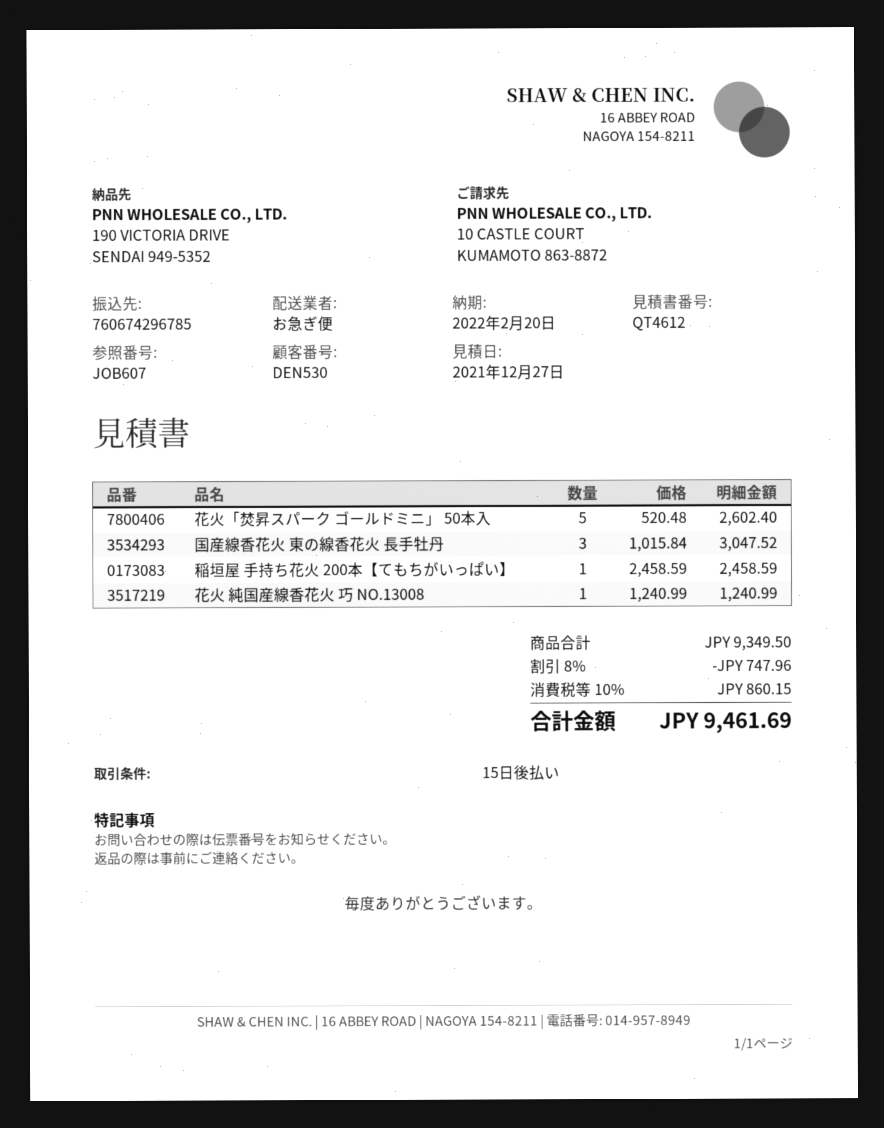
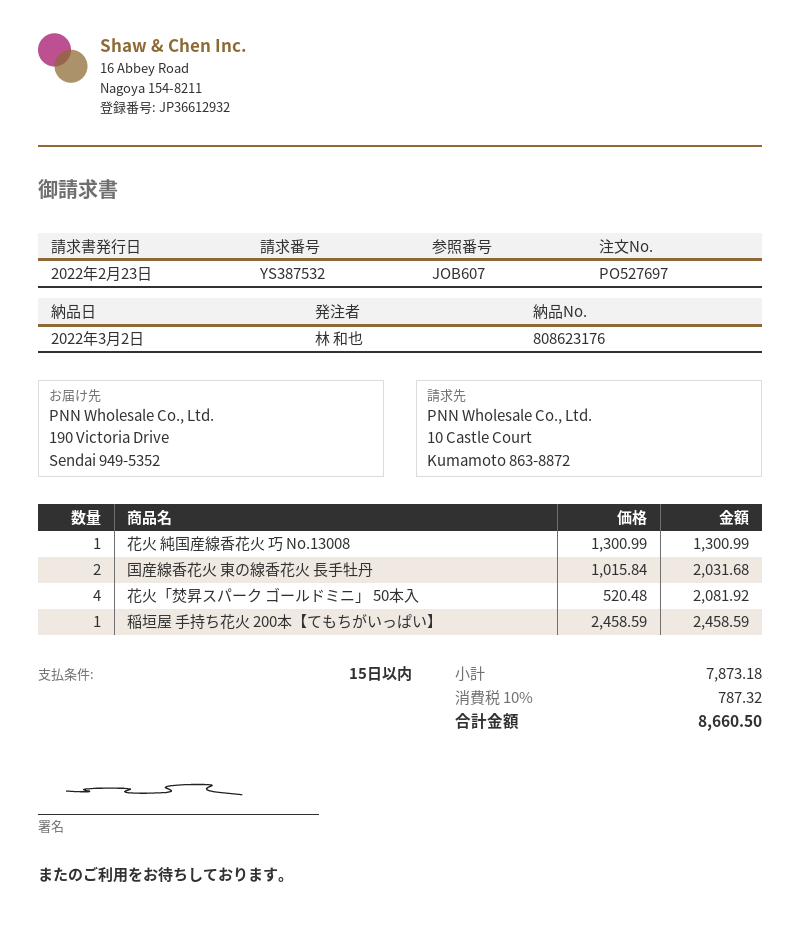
delivery date: 2022-02-20 -> 2022-03-02
花火「焚昇スパーク ゴールドミニ」 50本入: 5 x 520.48 = 2602.40 -> 4 x 520.48 = 2081.92
国産線香花火 東の線香花火 長手牡丹: 3 x 1015.84 = 3047.52 -> 2 x 1015.84 = 2031.68
花火 純国産線香花火 巧 NO.13008: 1 x 1240.99 = 1240.99 -> 1 x 1300.99 = 1300.99
subtotal: 9349.50 -> 7873.18
discount: 8% = 747.96 -> none
tax: 10% = 860.15 -> 10% = 787.32
total: 9461.69 -> 8660.50

